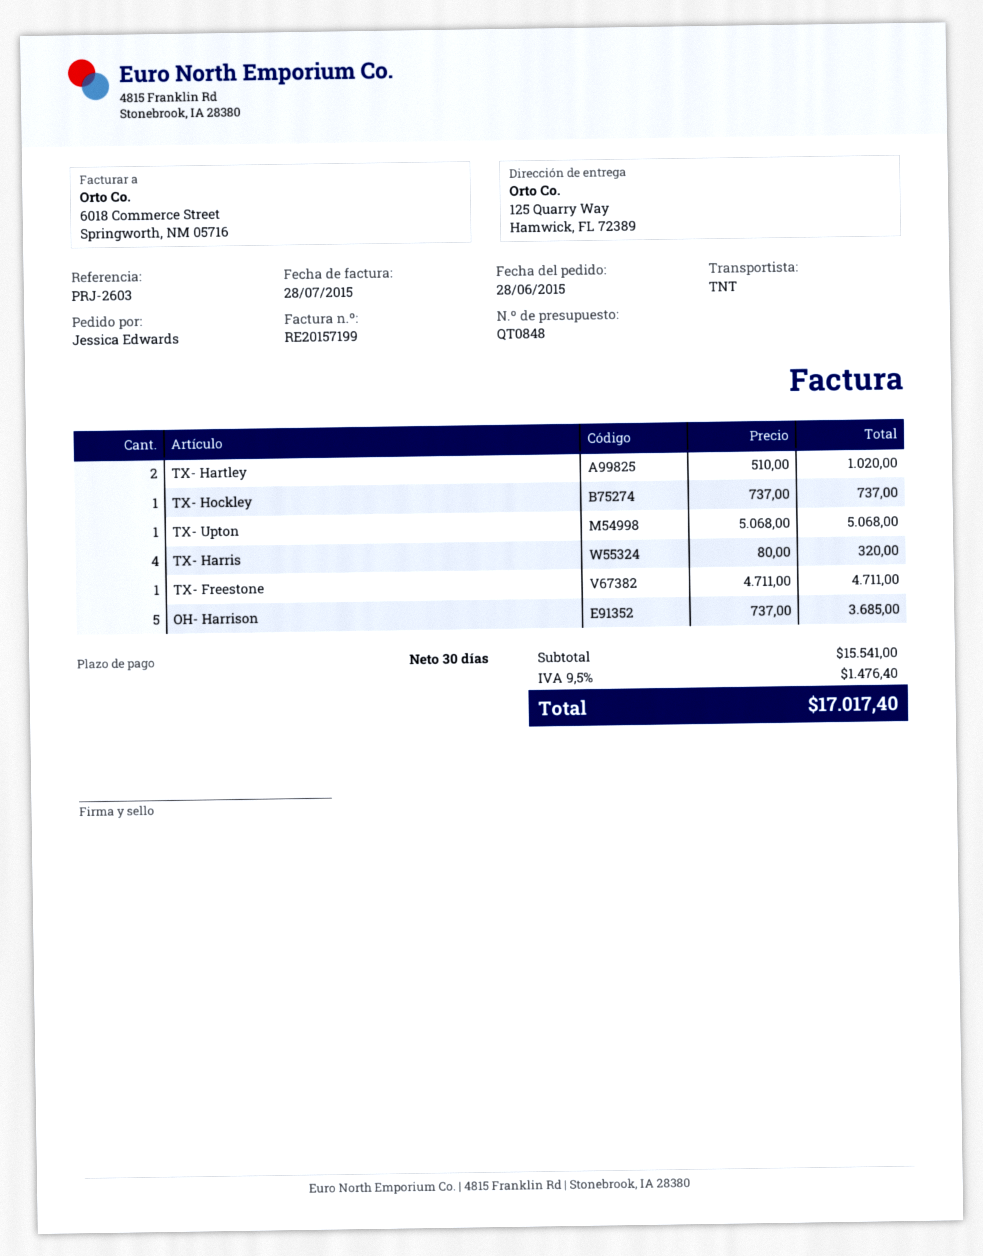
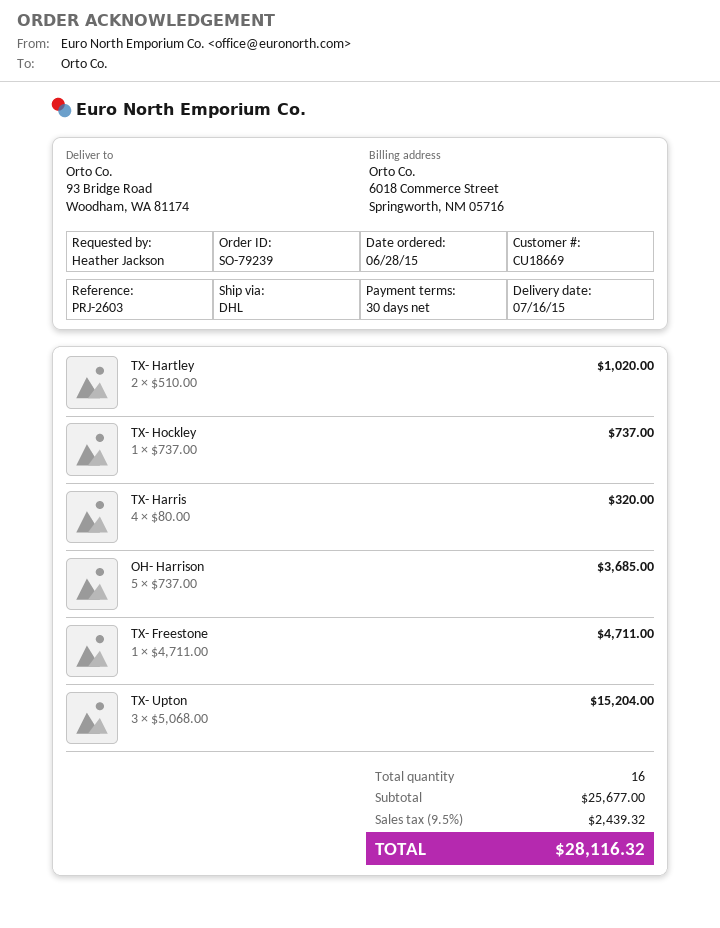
ordered by: Jessica Edwards -> Heather Jackson
shipping method: TNT -> DHL
ship to: 125 Quarry Way, Hamwick, FL 72389 -> 93 Bridge Road, Woodham, WA 81174
TX- Upton: 1 x 5068.00 = 5068.00 -> 3 x 5068.00 = 15204.00
subtotal: 15541.00 -> 25677.00
tax: 9.5% = 1476.40 -> 9.5% = 2439.32
total: 17017.40 -> 28116.32

